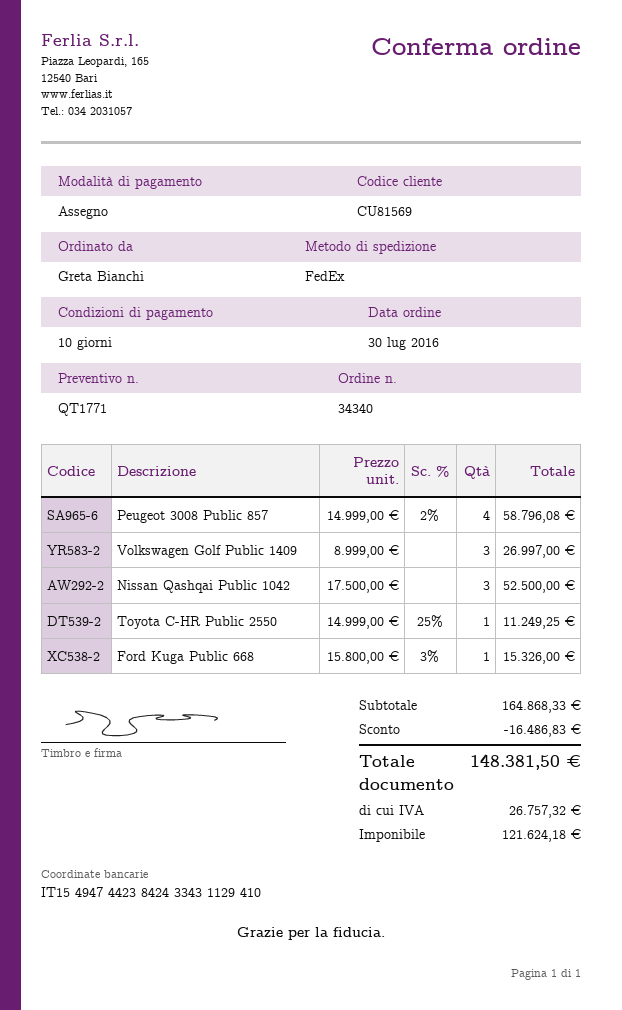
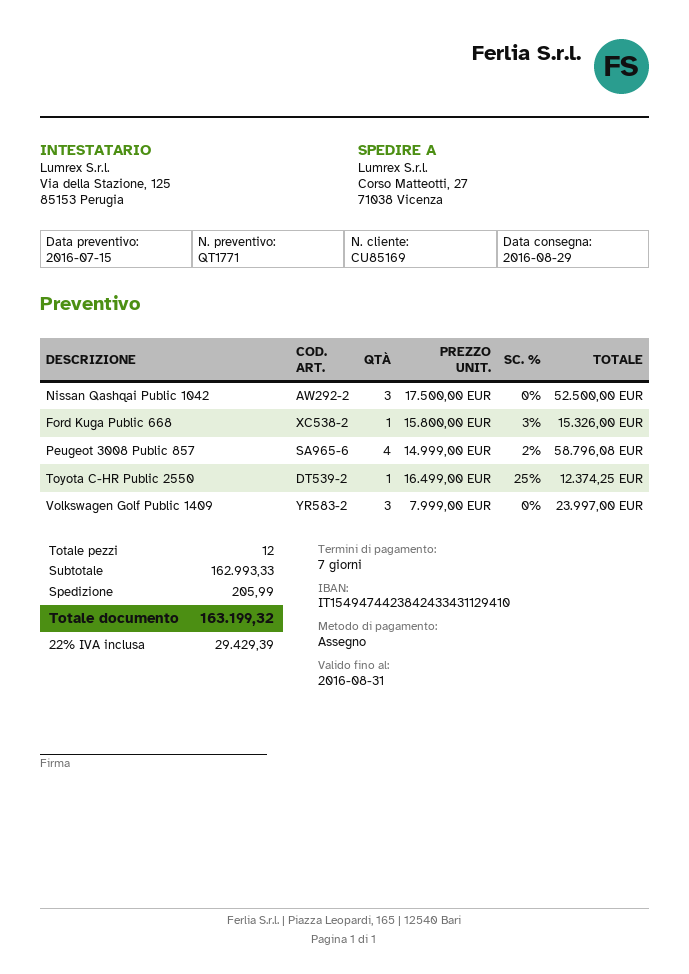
payment terms: 10 days -> 7 days
customer number: CU81569 -> CU85169
Volkswagen Golf Public 1409: 3 x 8999.00 = 26997.00 -> 3 x 7999.00 = 23997.00
Toyota C-HR Public 2550: 1 x 14999.00 - 25% = 11249.25 -> 1 x 16499.00 - 25% = 12374.25
subtotal: 164868.33 -> 162993.33
discount: 16486.83 -> none
shipping: none -> 205.99
tax: 26757.32 -> 29429.39
total: 148381.50 -> 163199.32

